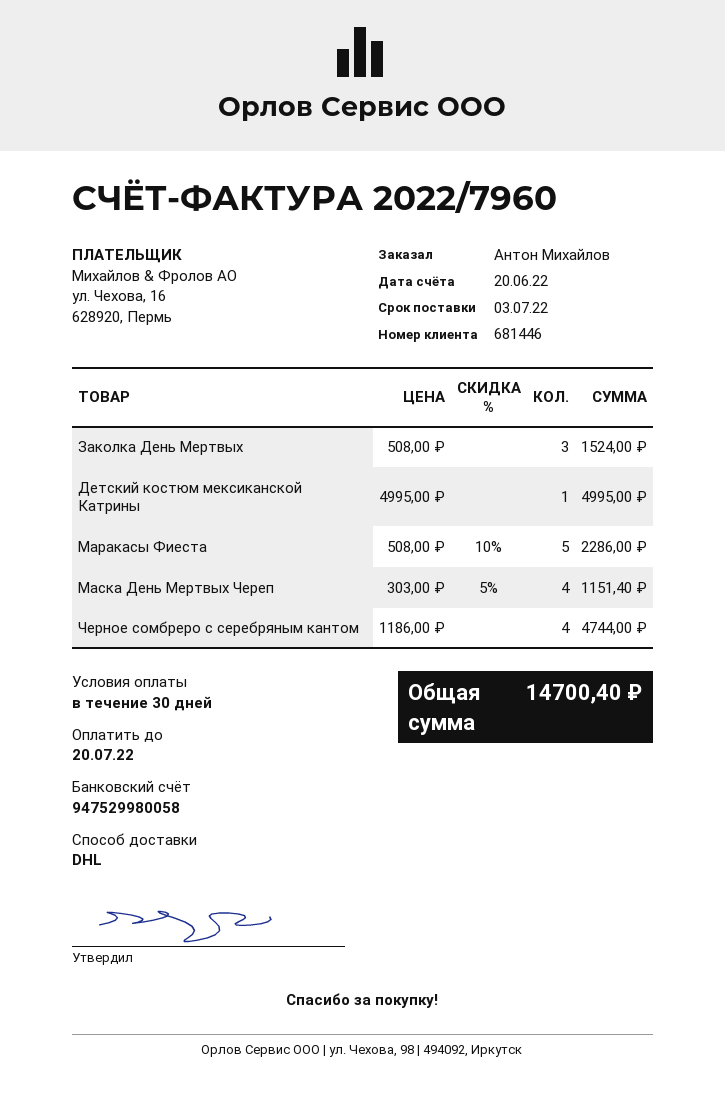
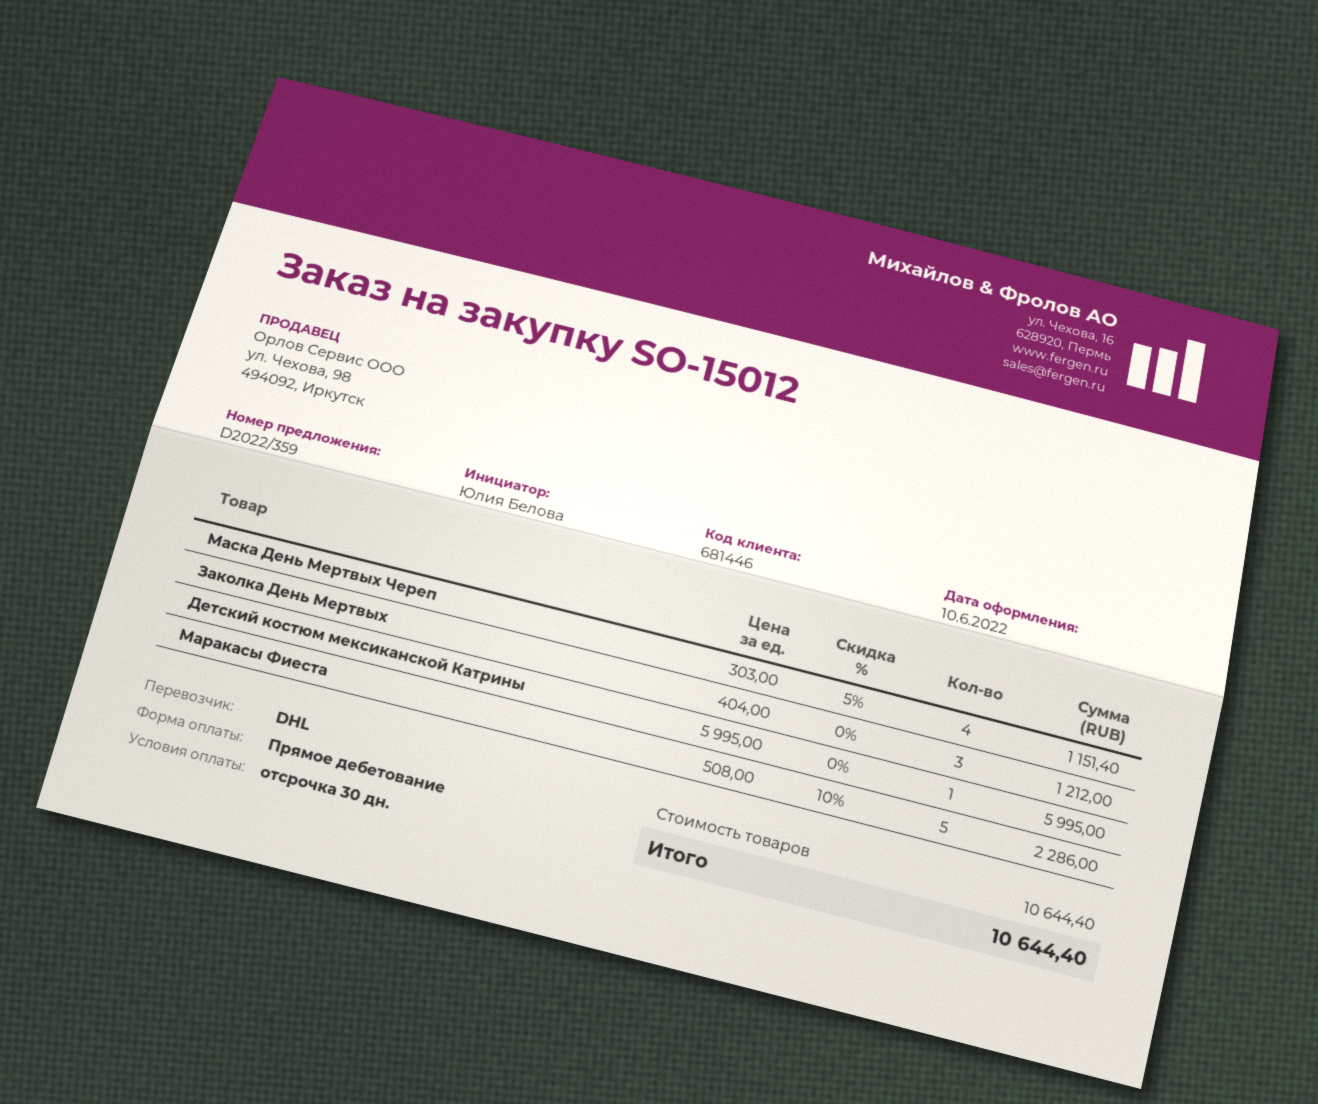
ordered by: Антон Михайлов -> Юлия Белова
Заколка День Мертвых: 3 x 508.00 = 1524.00 -> 3 x 404.00 = 1212.00
Детский костюм мексиканской Катрины: 1 x 4995.00 = 4995.00 -> 1 x 5995.00 = 5995.00
Черное сомбреро с серебряным кантом: 4 x 1186.00 = 4744.00 -> none
total: 14700.40 -> 10644.40

